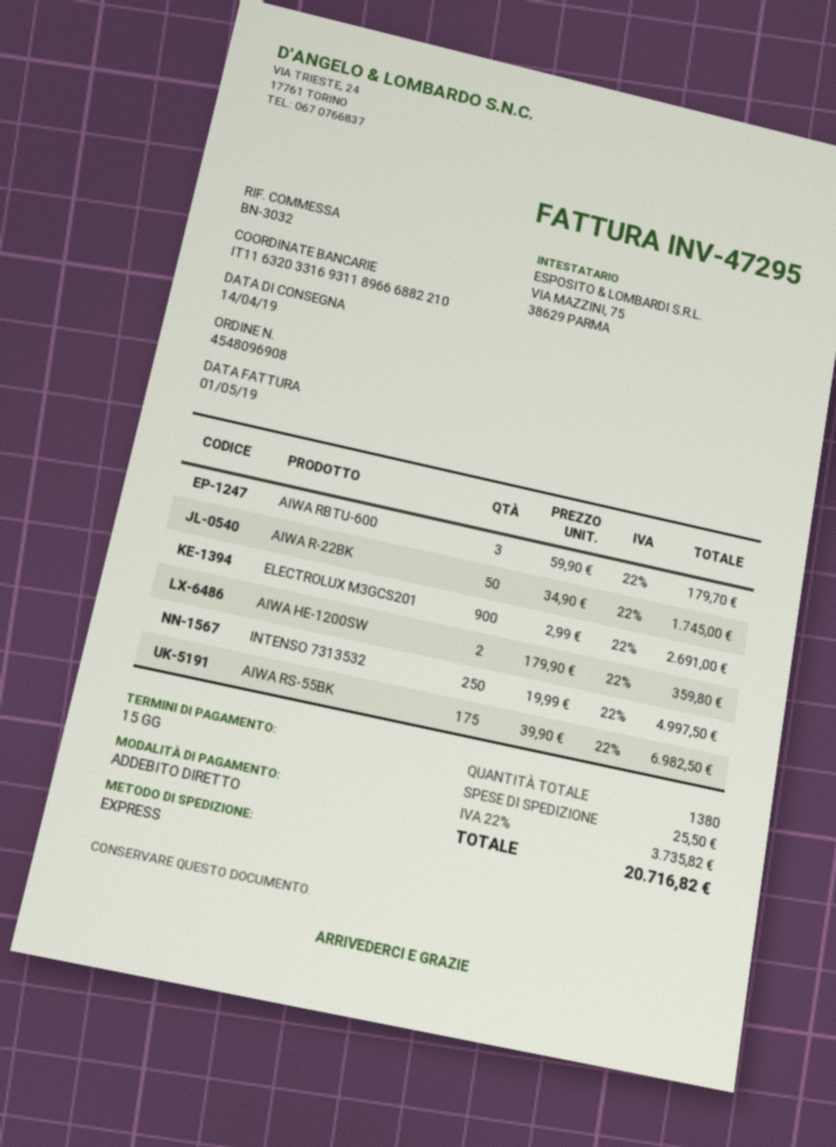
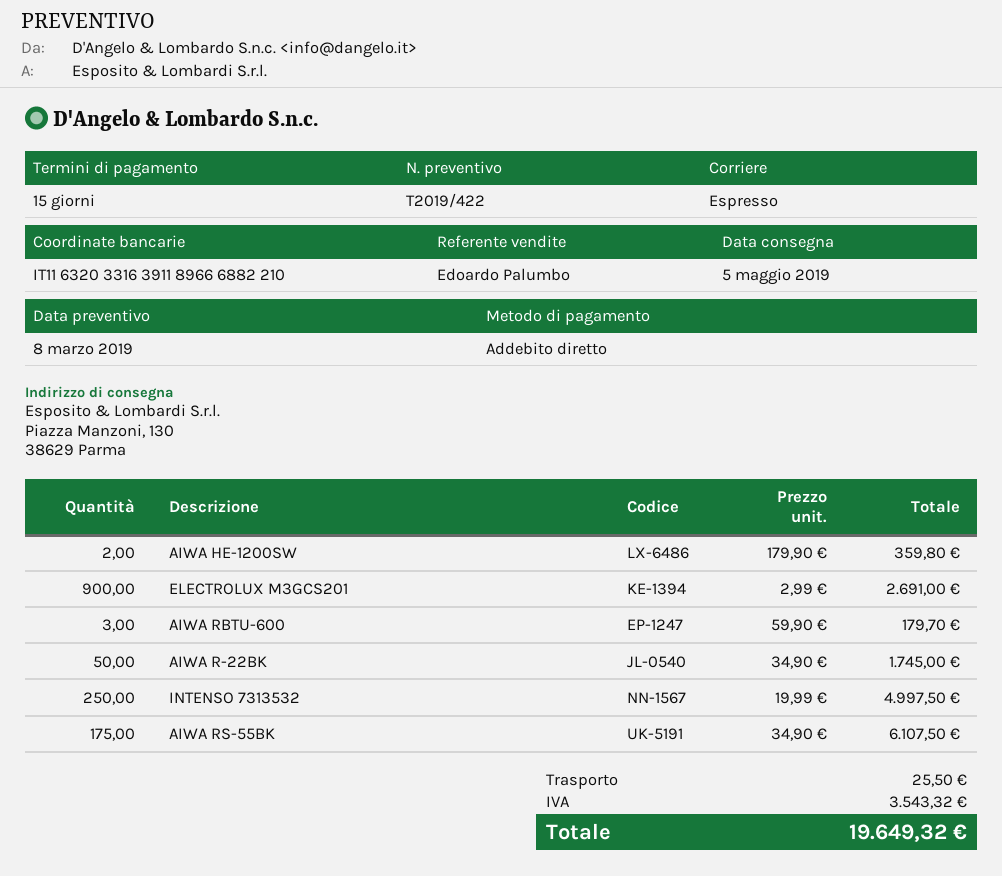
delivery date: 2019-04-14 -> 2019-05-05
bank account: IT1163203316931189666882210 -> IT1163203316391189666882210
AIWA RS-55BK: 175 x 39.90 = 6982.50 -> 175 x 34.90 = 6107.50
tax: 3735.82 -> 3543.32
total: 20716.82 -> 19649.32

